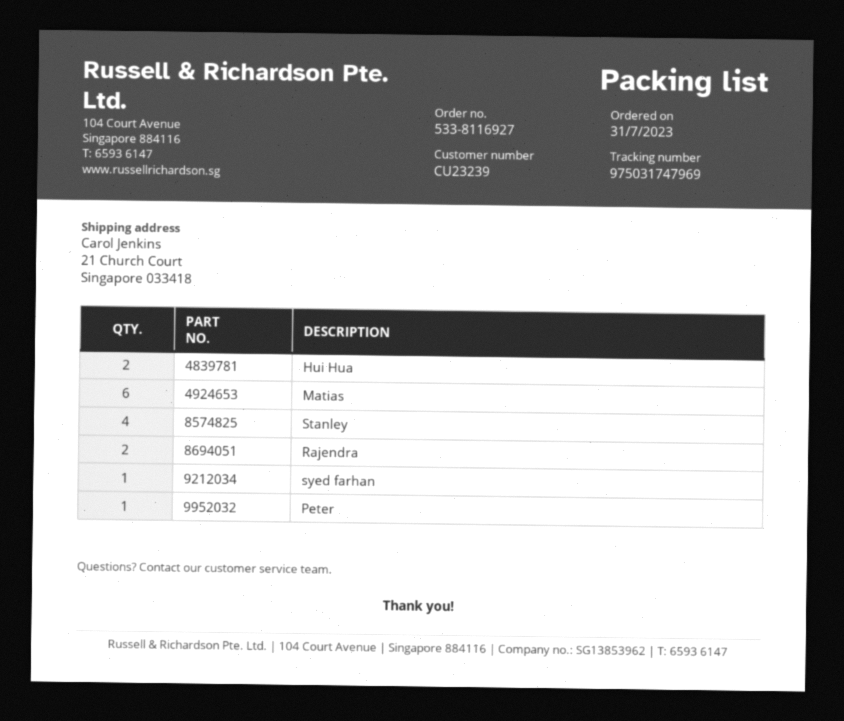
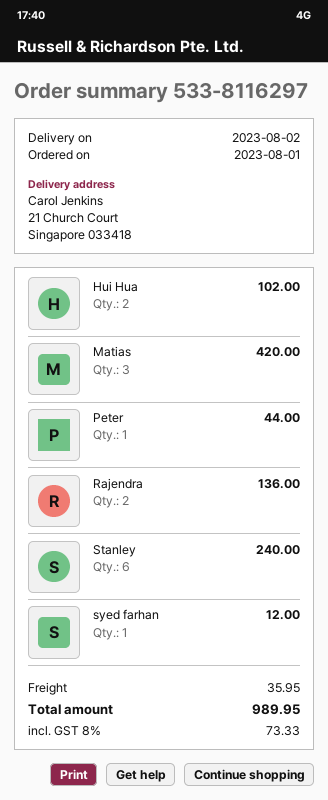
order number: 533-8116927 -> 533-8116297
order date: 2023-07-31 -> 2023-08-01
Matias: 6 -> 3
Stanley: 4 -> 6

